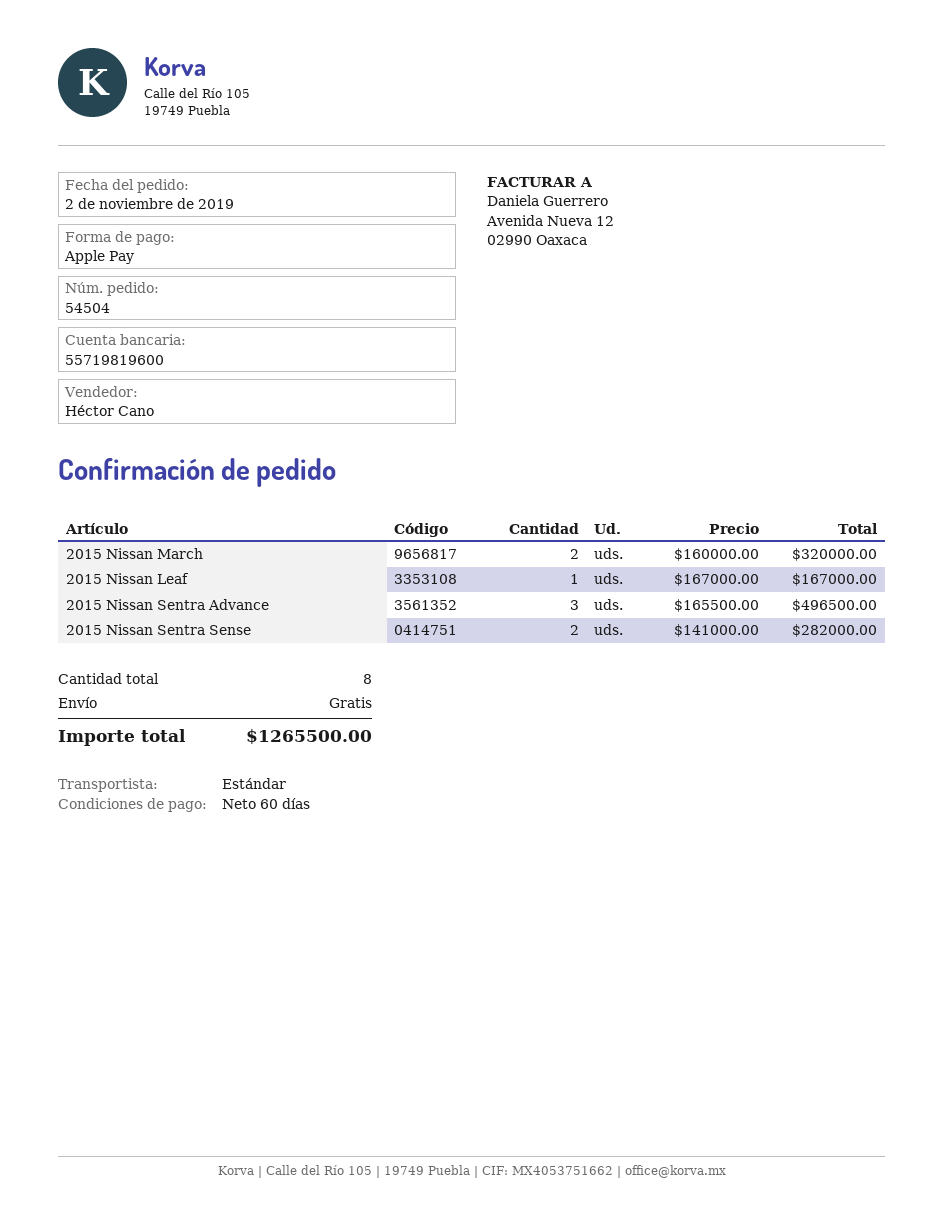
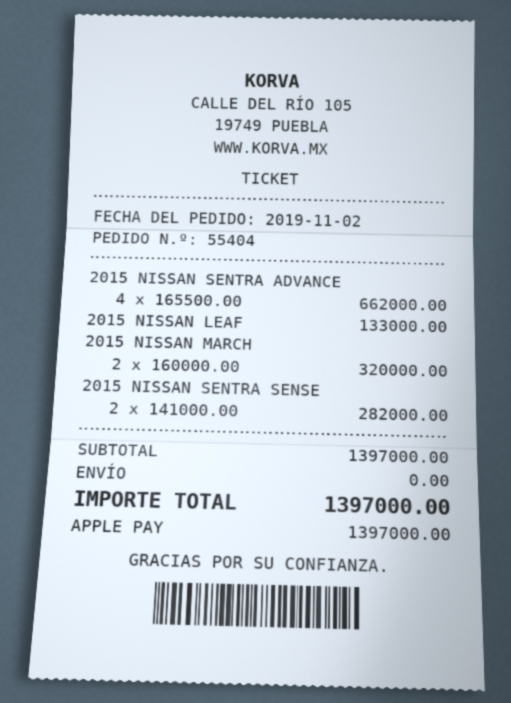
order number: 54504 -> 55404
2015 Nissan Leaf: 1 x 167000.00 = 167000.00 -> 1 x 133000.00 = 133000.00
2015 Nissan Sentra Advance: 3 x 165500.00 = 496500.00 -> 4 x 165500.00 = 662000.00
total: 1265500.00 -> 1397000.00

